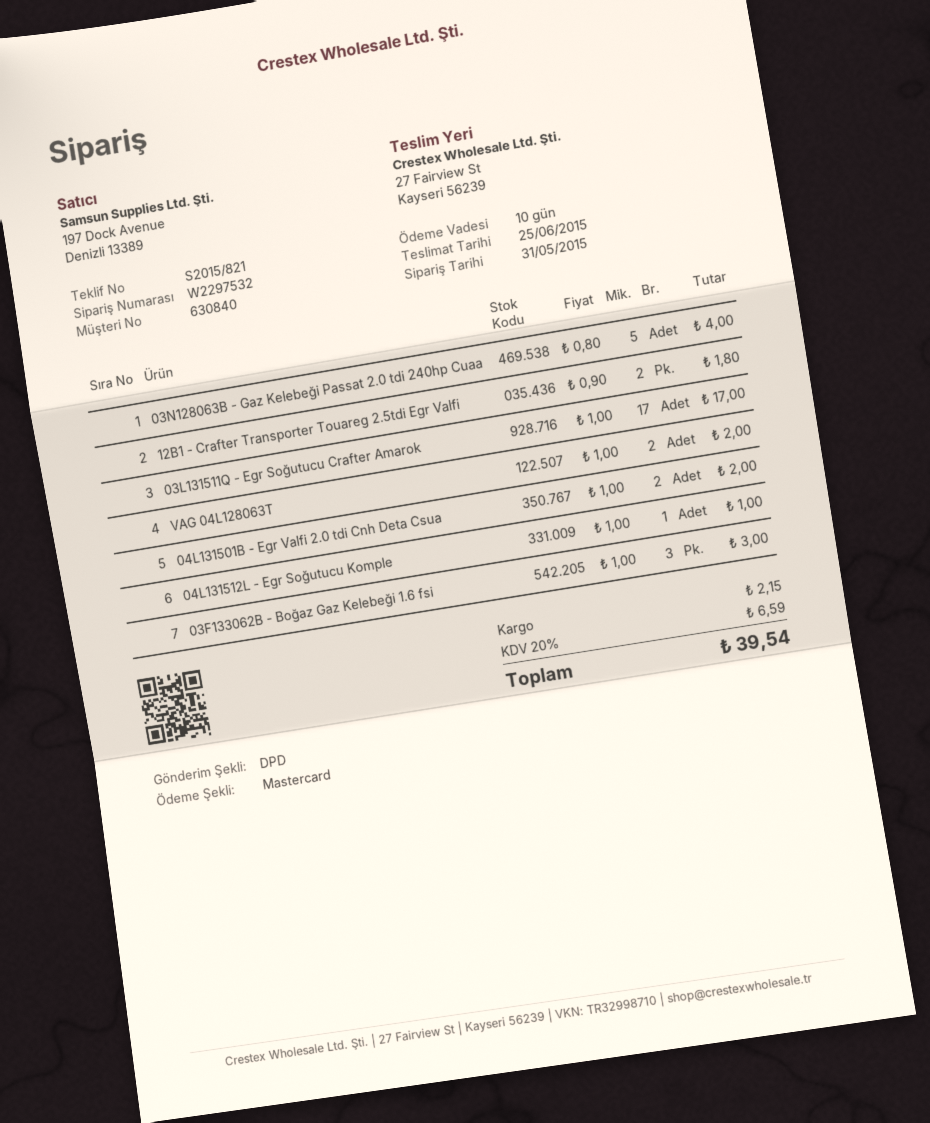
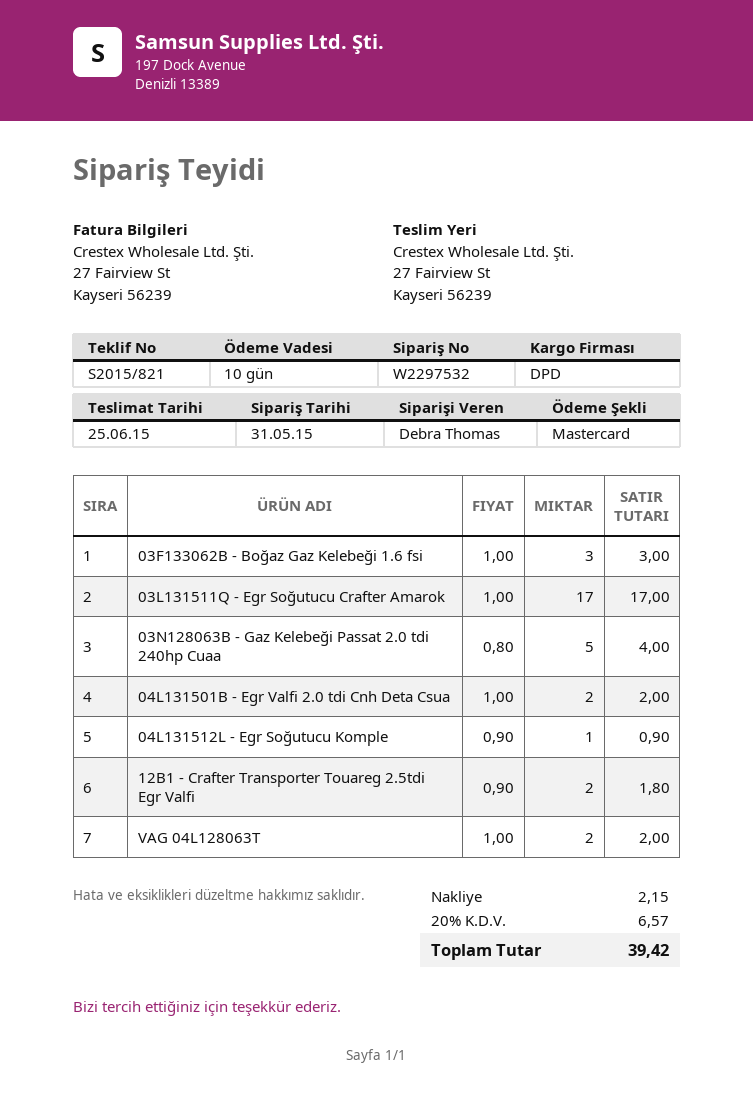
04L131512L - Egr Soğutucu Komple: 1 x 1.00 = 1.00 -> 1 x 0.90 = 0.90
tax: 20% = 6.59 -> 20% = 6.57
total: 39.54 -> 39.42

